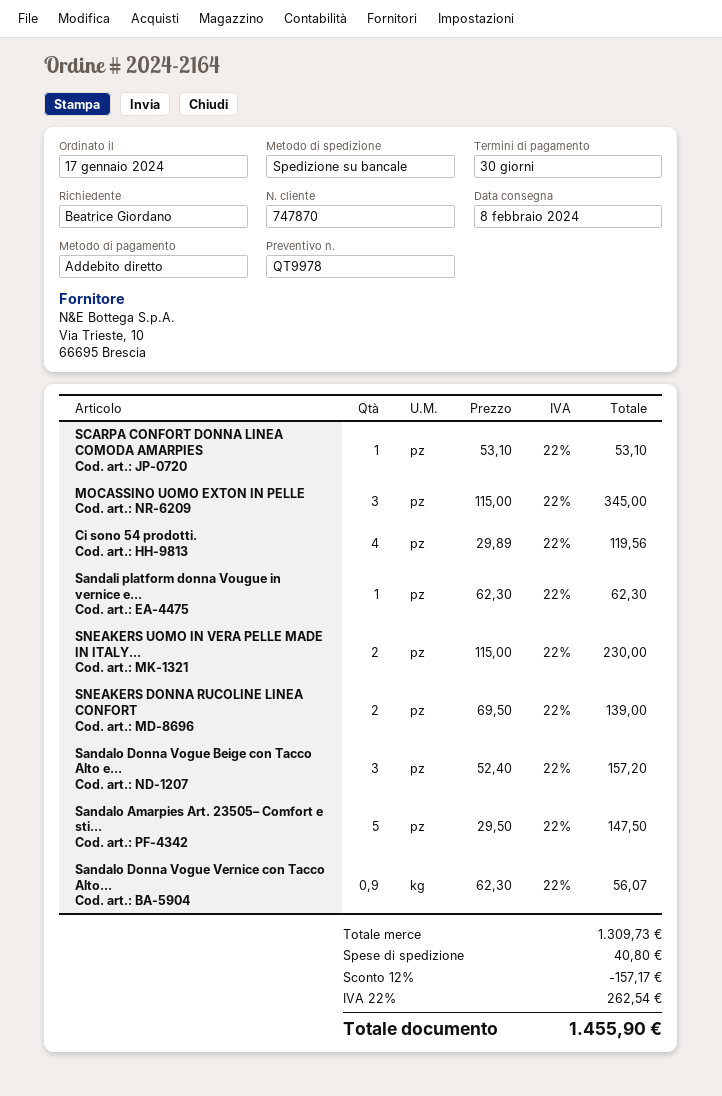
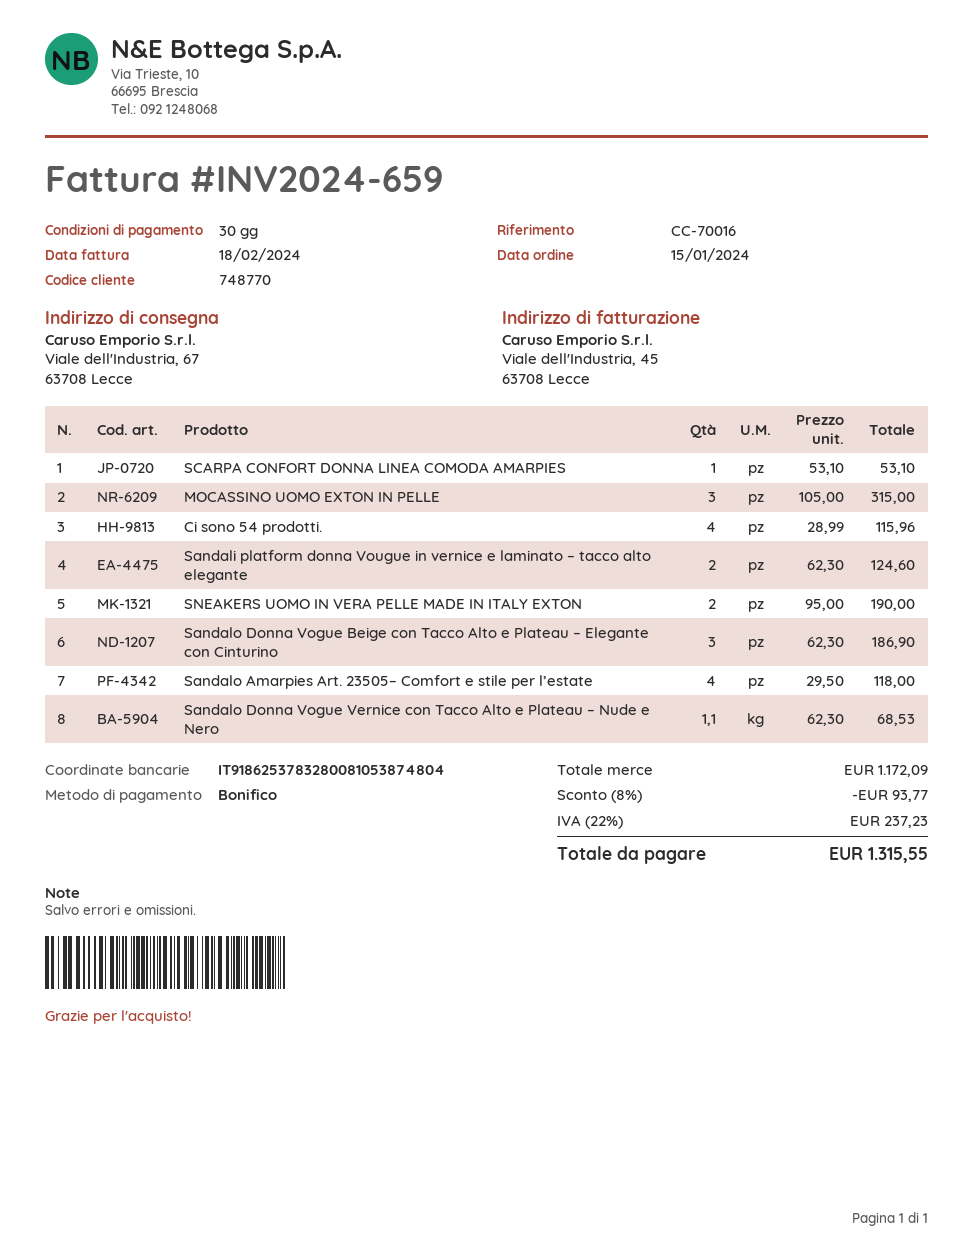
order date: 2024-01-17 -> 2024-01-15
customer number: 747870 -> 748770
payment method: direct debit -> bank transfer
MOCASSINO UOMO EXTON IN PELLE: 3 x 115.00 = 345.00 -> 3 x 105.00 = 315.00
Ci sono 54 prodotti.: 4 x 29.89 = 119.56 -> 4 x 28.99 = 115.96
Sandali platform donna Vougue in vernice e...: 1 x 62.30 = 62.30 -> 2 x 62.30 = 124.60
SNEAKERS UOMO IN VERA PELLE MADE IN ITALY...: 2 x 115.00 = 230.00 -> 2 x 95.00 = 190.00
SNEAKERS DONNA RUCOLINE LINEA CONFORT: 2 x 69.50 = 139.00 -> none
Sandalo Donna Vogue Beige con Tacco Alto e...: 3 x 52.40 = 157.20 -> 3 x 62.30 = 186.90
Sandalo Amarpies Art. 23505– Comfort e sti...: 5 x 29.50 = 147.50 -> 4 x 29.50 = 118.00
Sandalo Donna Vogue Vernice con Tacco Alto...: 0.9 x 62.30 = 56.07 -> 1.1 x 62.30 = 68.53
subtotal: 1309.73 -> 1172.09
discount: 12% = 157.17 -> 8% = 93.77
shipping: 40.80 -> none
tax: 22% = 262.54 -> 22% = 237.23
total: 1455.90 -> 1315.55

